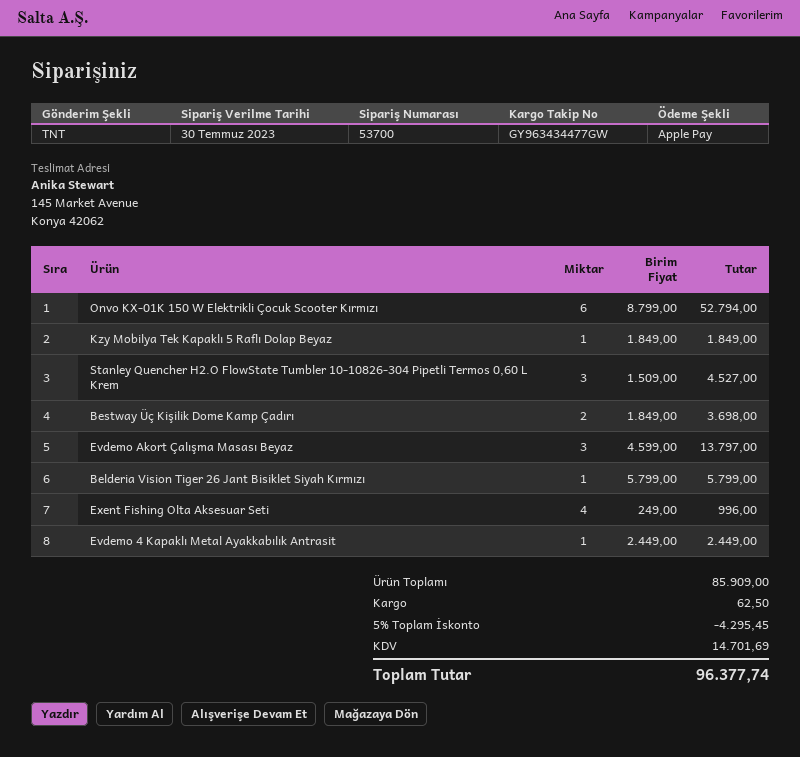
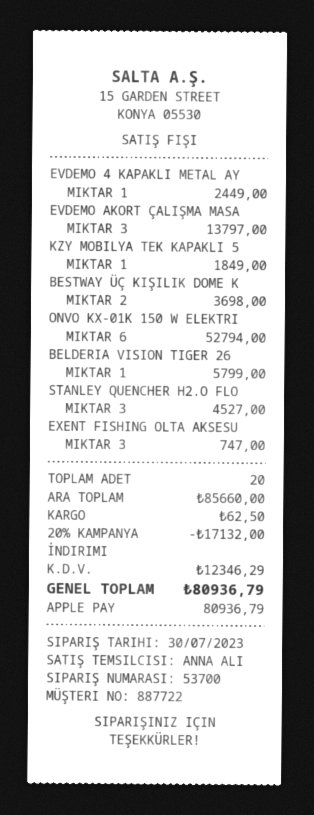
Exent Fishing Olta Aksesuar Seti: 4 for 996.00 -> 3 for 747.00
subtotal: 85909.00 -> 85660.00
discount: 5% = 4295.45 -> 20% = 17132.00
tax: 14701.69 -> 12346.29
total: 96377.74 -> 80936.79

